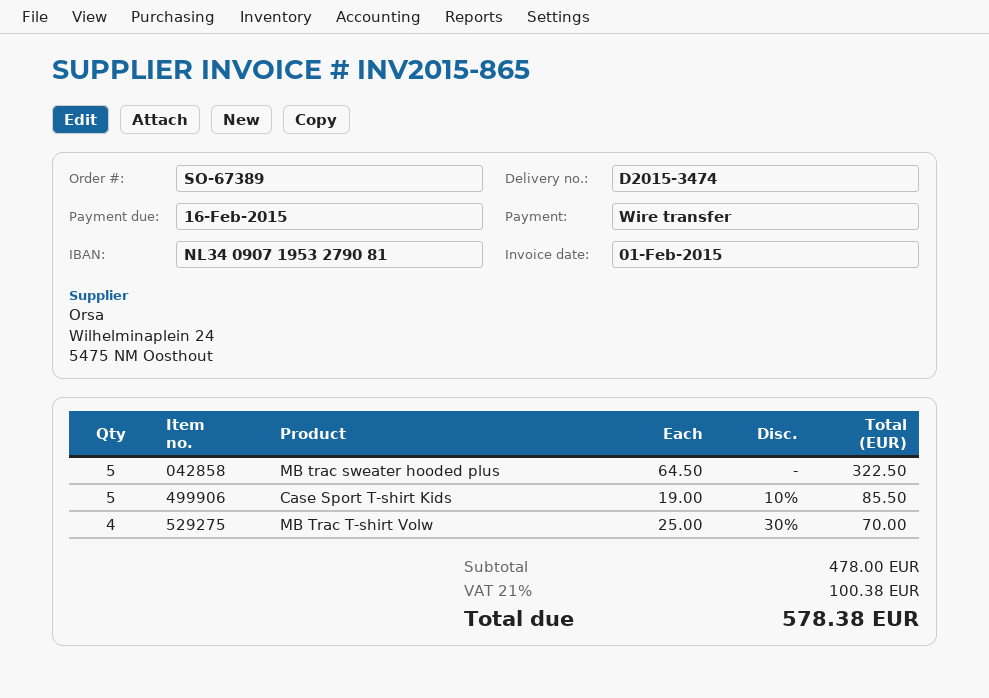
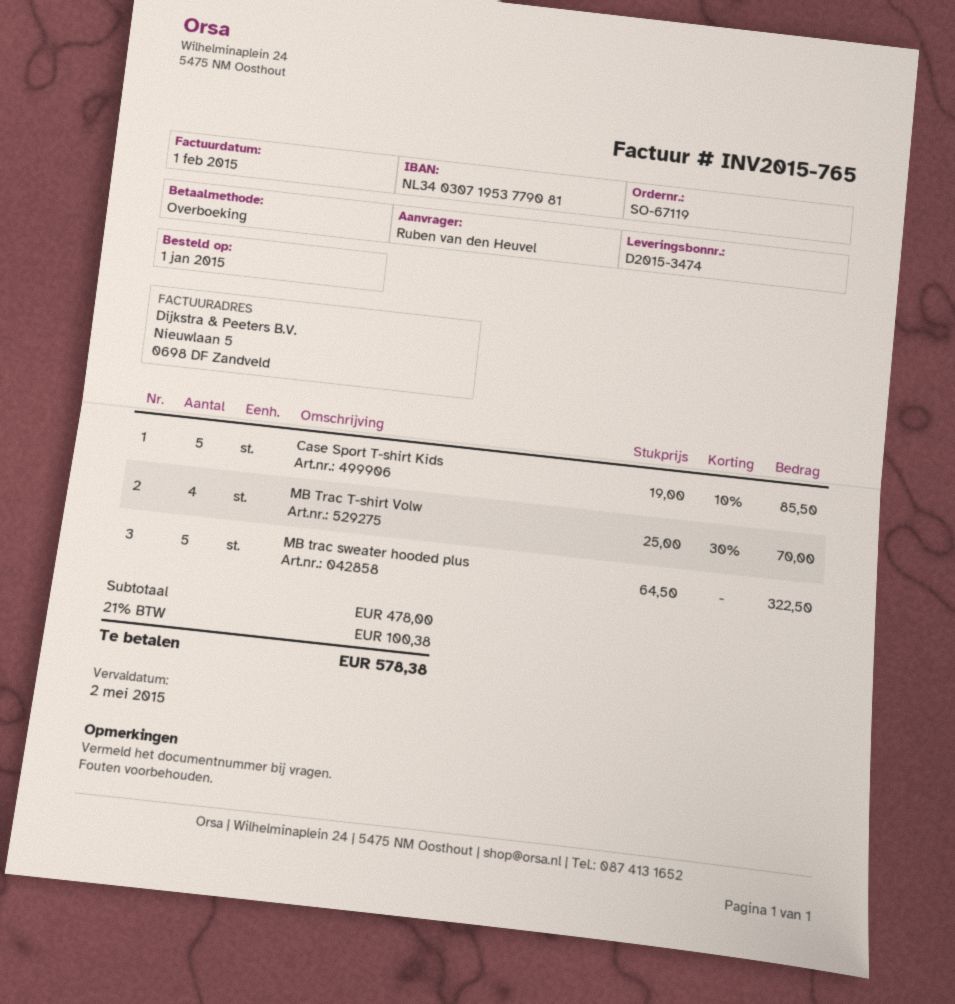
order number: SO-67389 -> SO-67119
invoice number: INV2015-865 -> INV2015-765
due date: 2015-02-16 -> 2015-05-02
bank account: NL3409071953279081 -> NL3403071953779081

